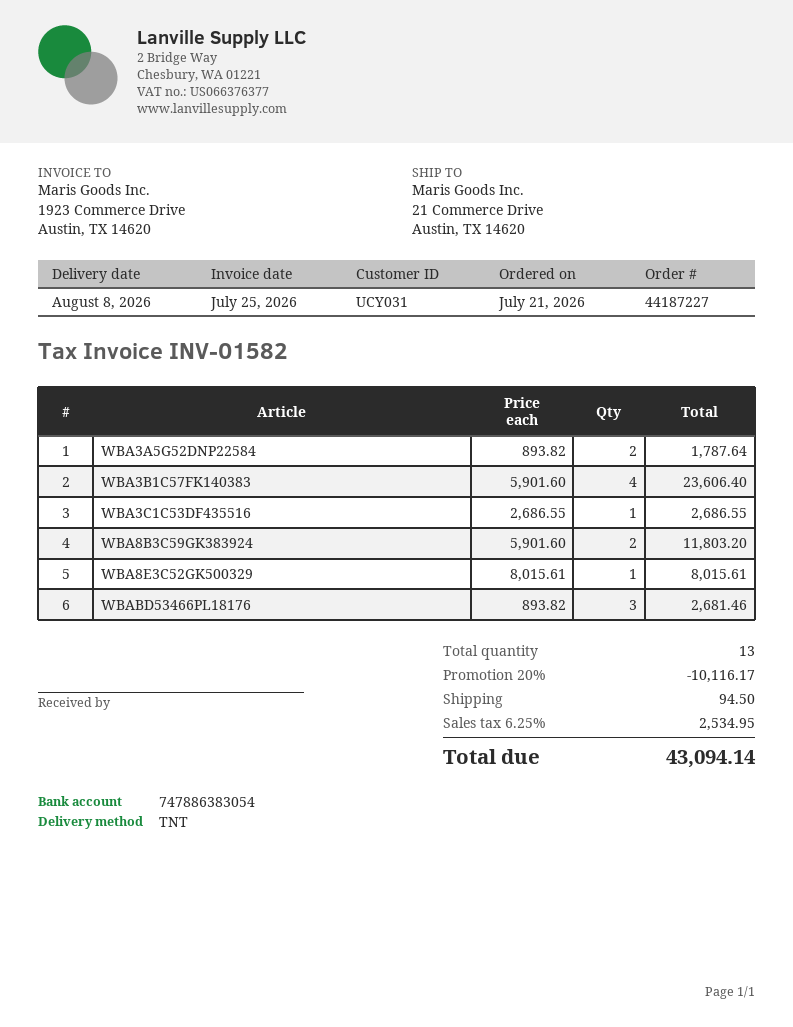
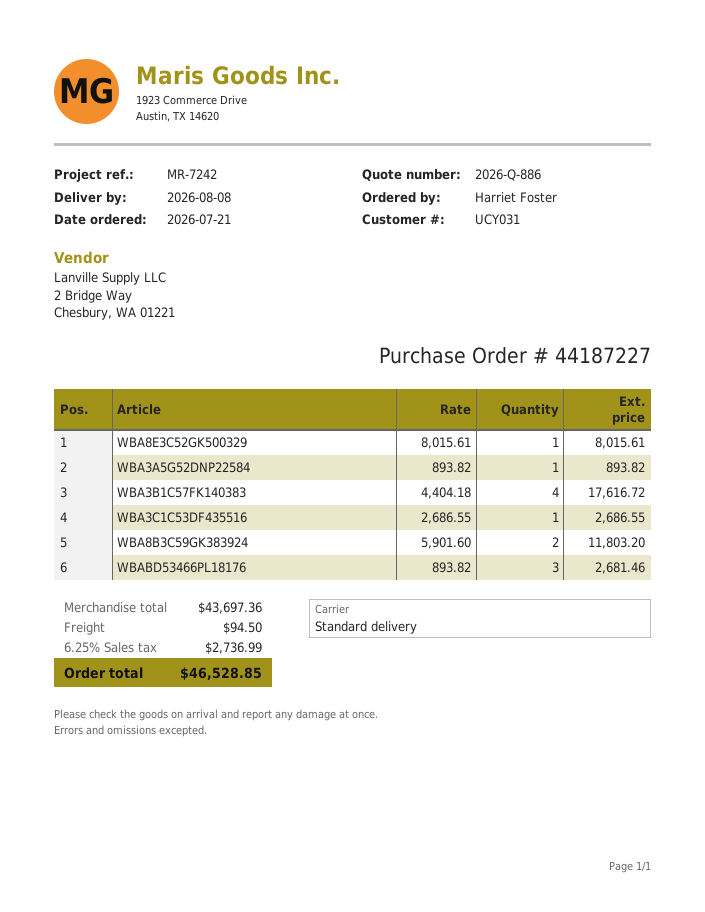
shipping method: TNT -> standard
WBA3A5G52DNP22584: 2 x 893.82 = 1787.64 -> 1 x 893.82 = 893.82
WBA3B1C57FK140383: 4 x 5901.60 = 23606.40 -> 4 x 4404.18 = 17616.72
discount: 20% = 10116.17 -> none
tax: 6.25% = 2534.95 -> 6.25% = 2736.99
total: 43094.14 -> 46528.85

